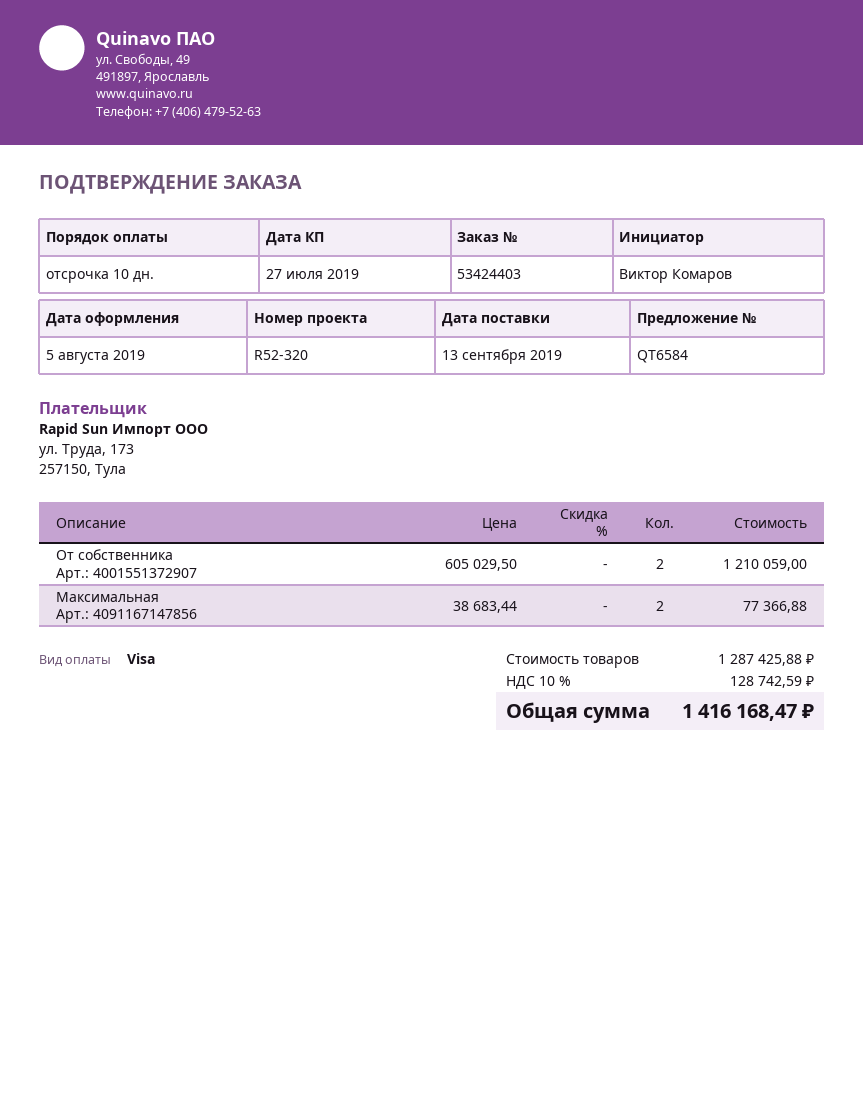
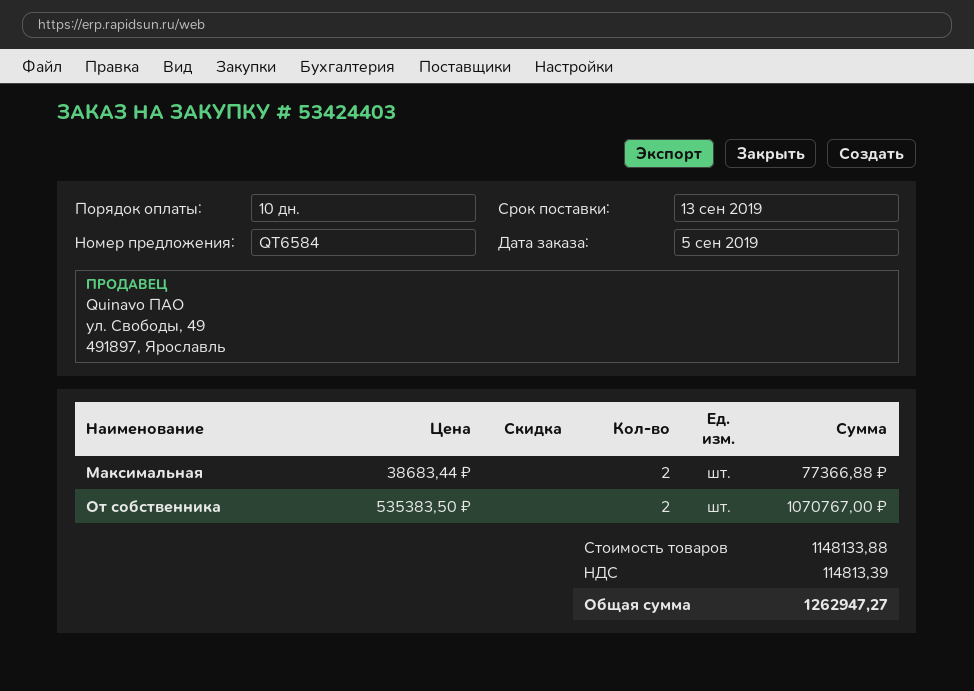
order date: 2019-08-05 -> 2019-09-05
От собственника: 2 x 605029.50 = 1210059.00 -> 2 x 535383.50 = 1070767.00
subtotal: 1287425.88 -> 1148133.88
tax: 128742.59 -> 114813.39
total: 1416168.47 -> 1262947.27

